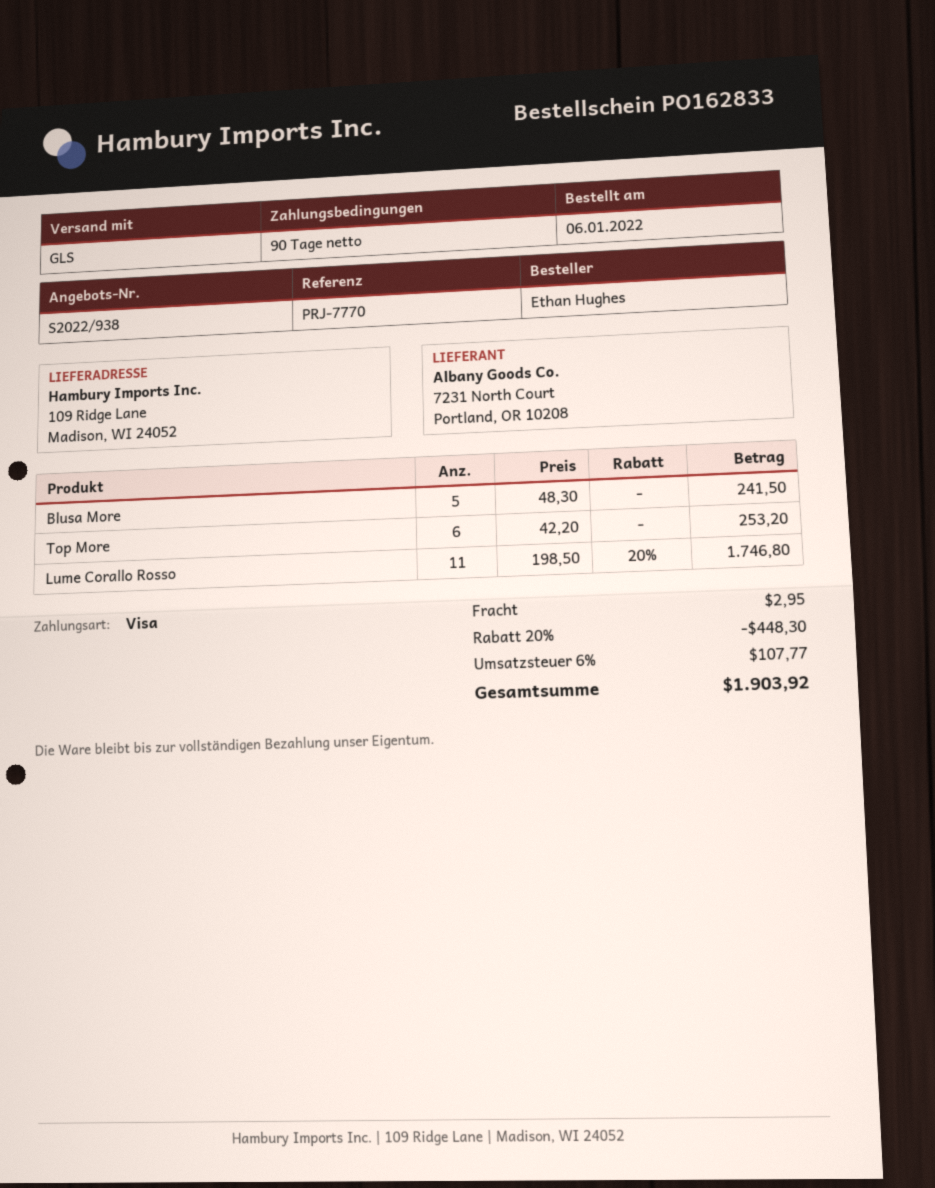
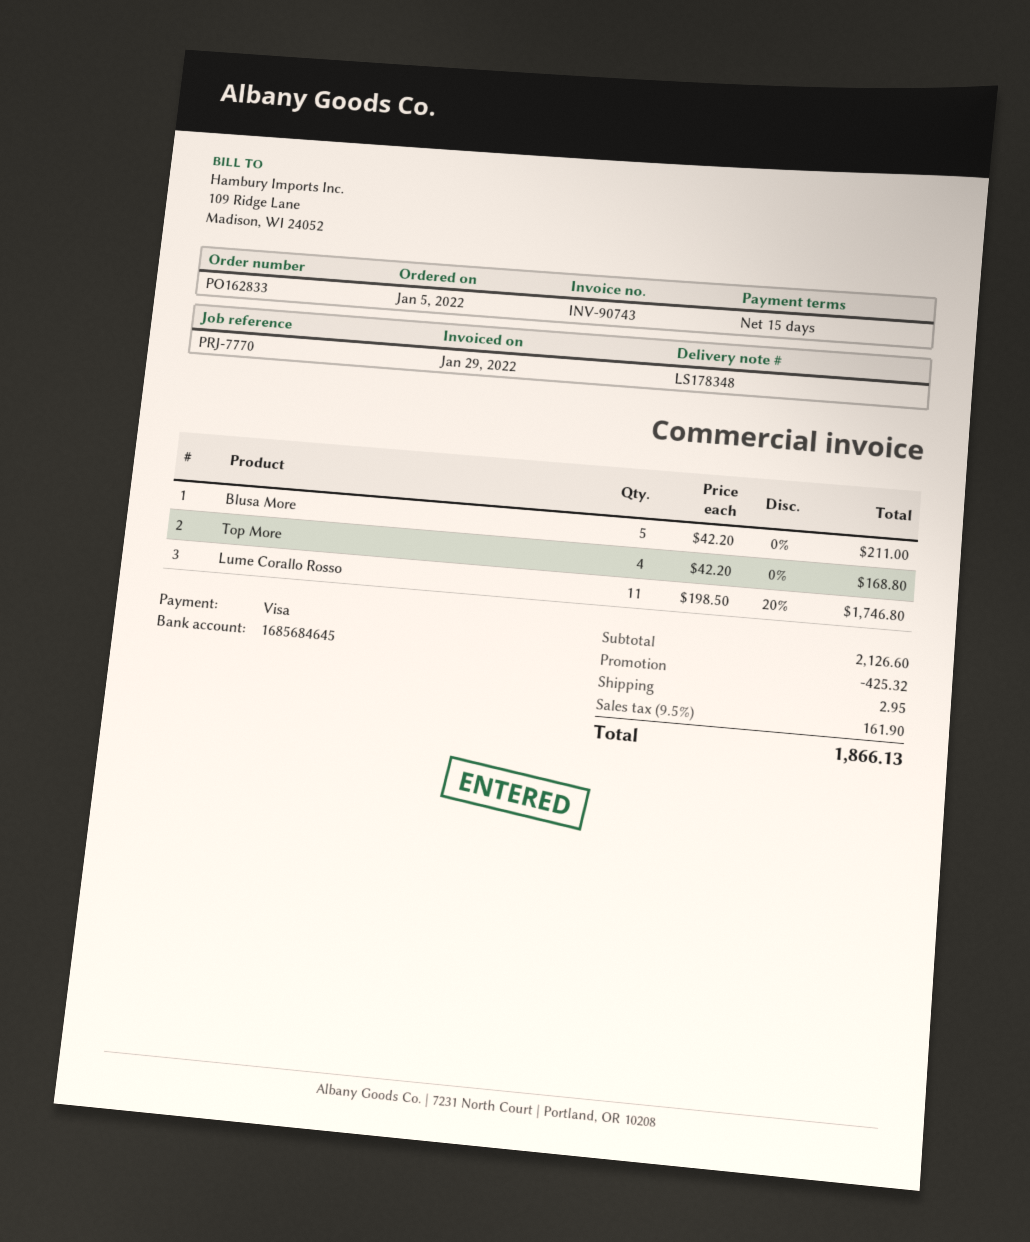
order date: 2022-01-06 -> 2022-01-05
payment terms: 90 days -> 15 days
Blusa More: 5 x 48.30 = 241.50 -> 5 x 42.20 = 211.00
Top More: 6 x 42.20 = 253.20 -> 4 x 42.20 = 168.80
discount: 448.30 -> 425.32
tax: 6% = 107.77 -> 9.5% = 161.90
total: 1903.92 -> 1866.13

